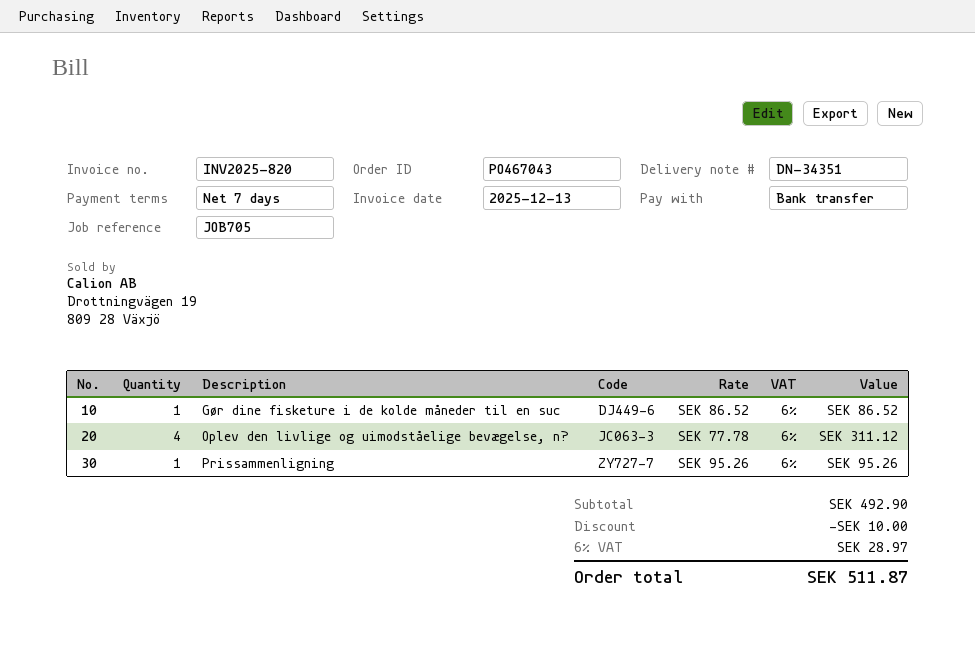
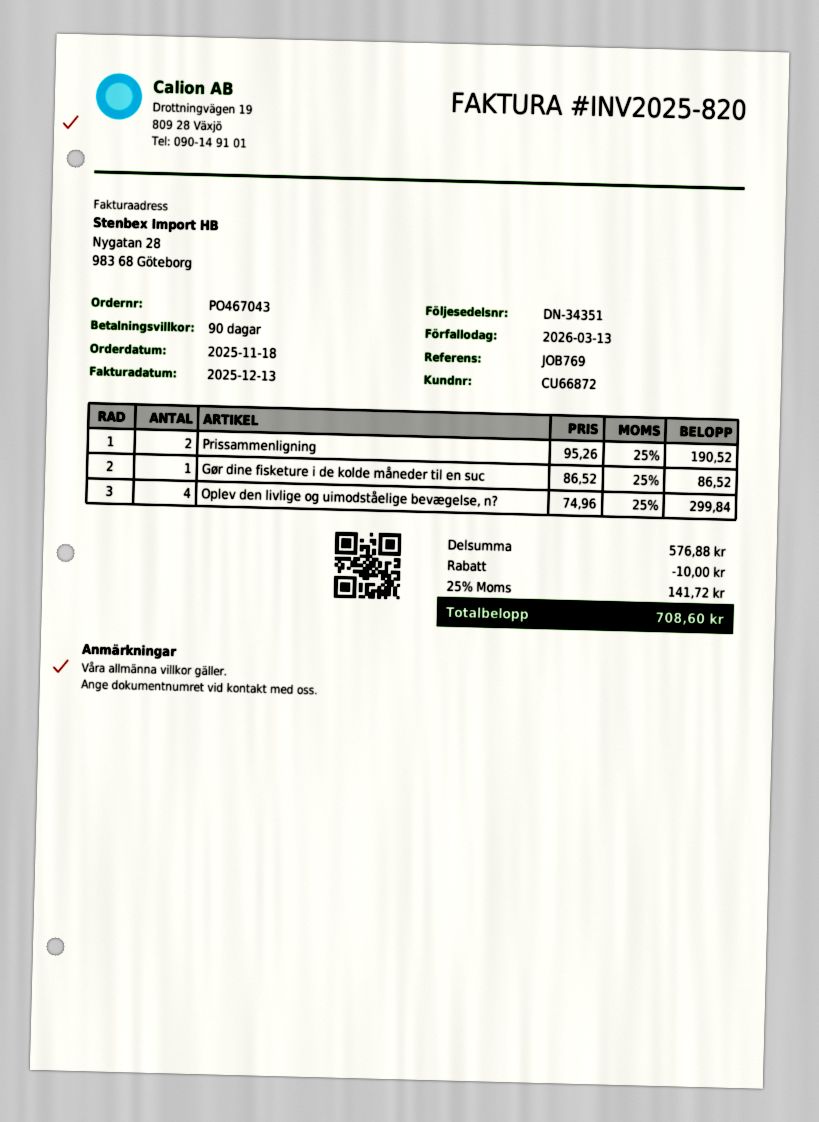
payment terms: 7 days -> 90 days
reference: JOB705 -> JOB769
Oplev den livlige og uimodståelige bevægelse, n?: 4 x 77.78 = 311.12 -> 4 x 74.96 = 299.84
Prissammenligning: 1 x 95.26 = 95.26 -> 2 x 95.26 = 190.52
subtotal: 492.90 -> 576.88
tax: 6% = 28.97 -> 25% = 141.72
total: 511.87 -> 708.60

